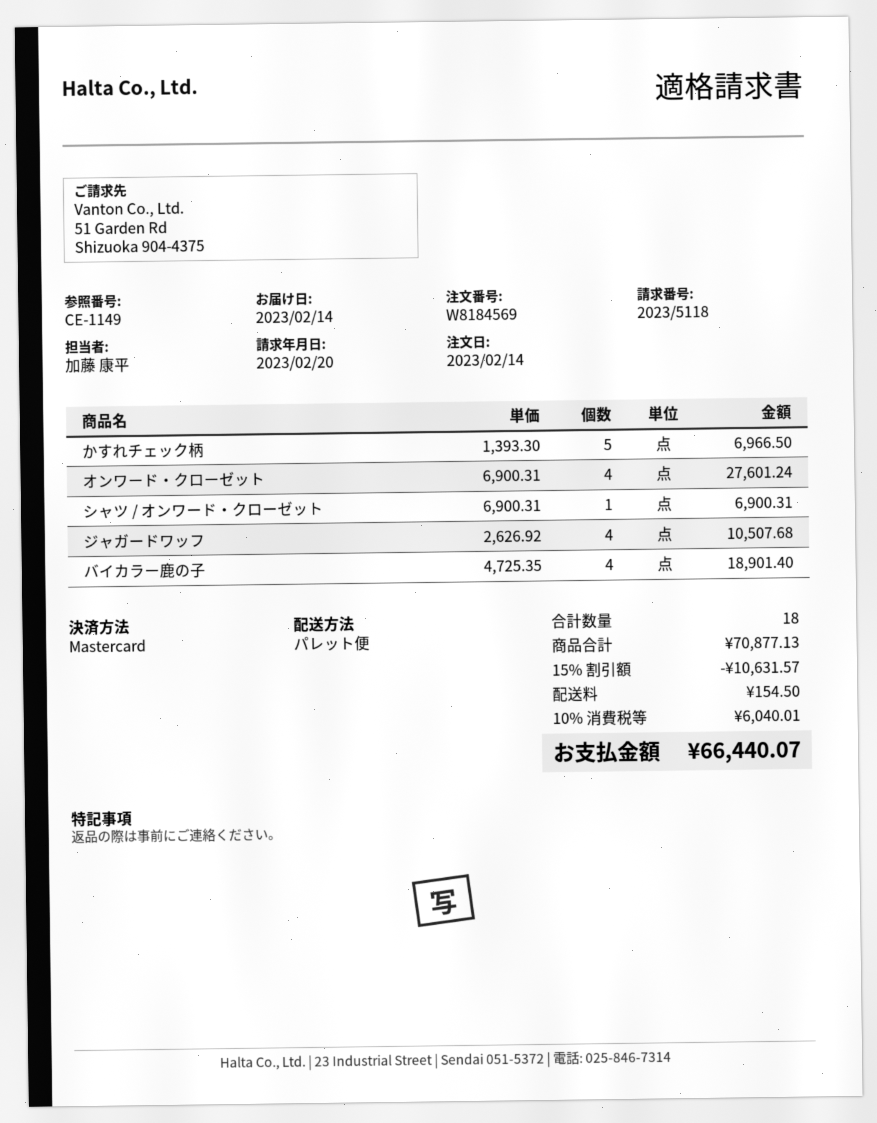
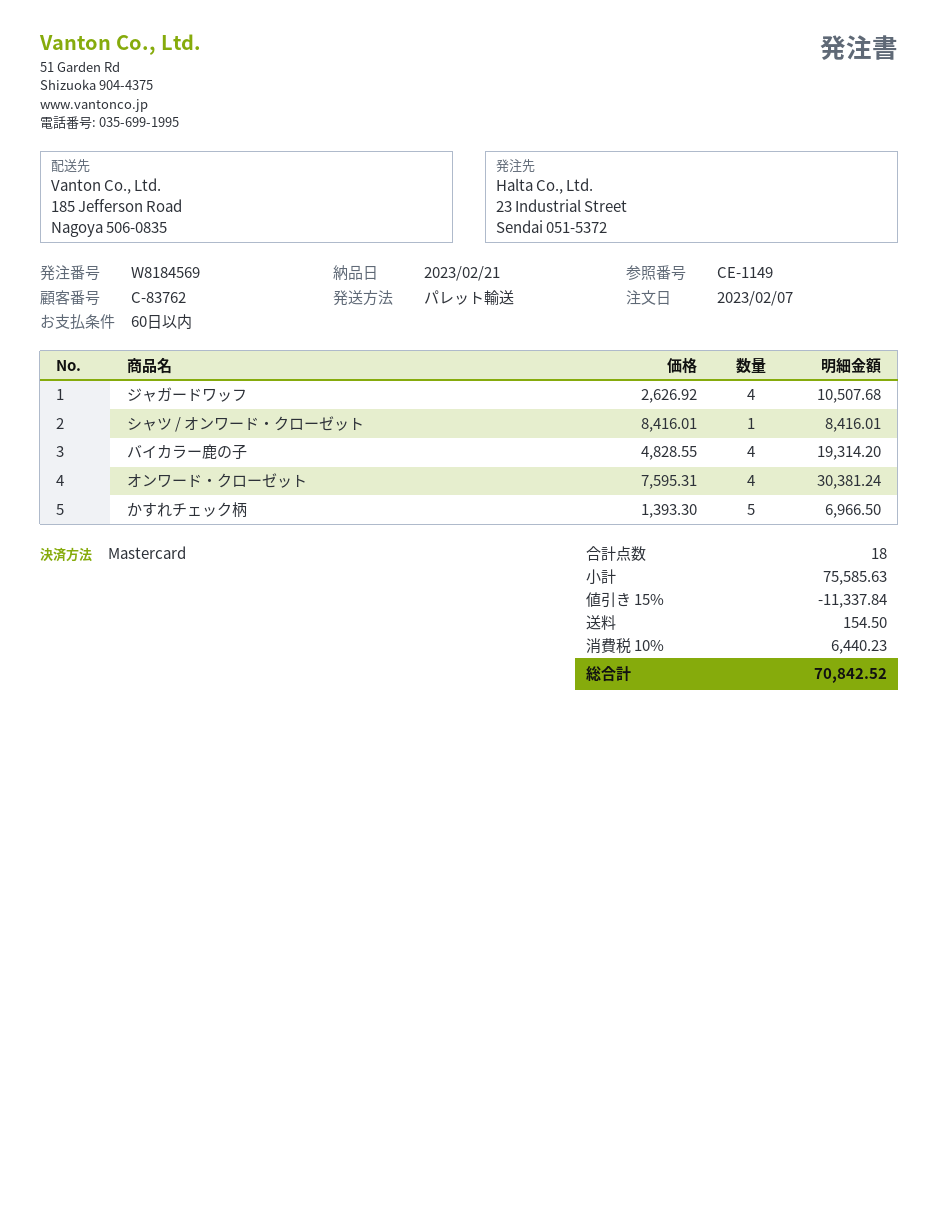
order date: 2023-02-14 -> 2023-02-07
delivery date: 2023-02-14 -> 2023-02-21
オンワード・クローゼット: 4 x 6900.31 = 27601.24 -> 4 x 7595.31 = 30381.24
シャツ / オンワード・クローゼット: 1 x 6900.31 = 6900.31 -> 1 x 8416.01 = 8416.01
バイカラー鹿の子: 4 x 4725.35 = 18901.40 -> 4 x 4828.55 = 19314.20
subtotal: 70877.13 -> 75585.63
discount: 15% = 10631.57 -> 15% = 11337.84
tax: 10% = 6040.01 -> 10% = 6440.23
total: 66440.07 -> 70842.52

